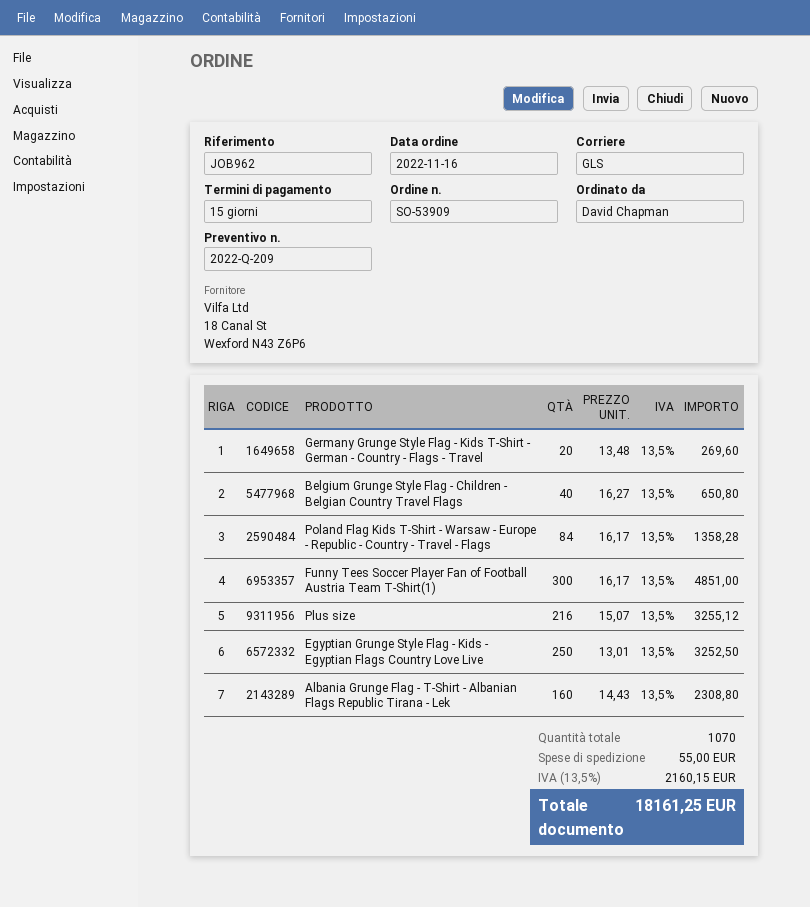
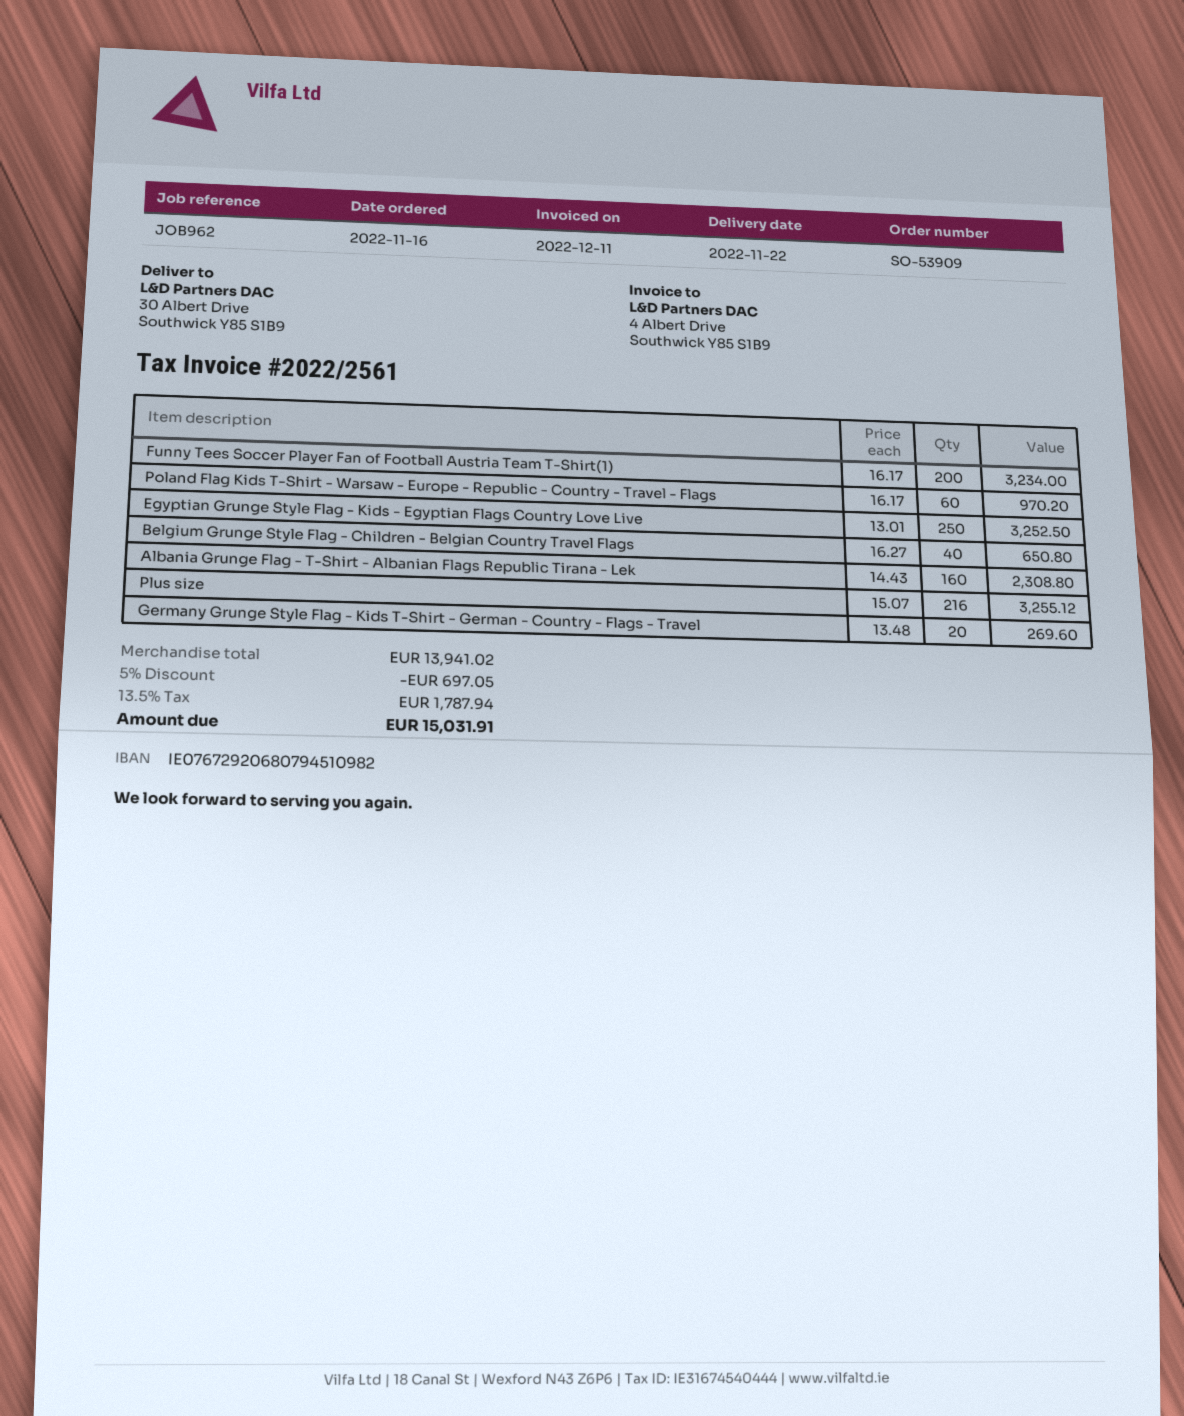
Poland Flag Kids T-Shirt - Warsaw - Europe - Republic - Country - Travel - Flags: 84 x 16.17 = 1358.28 -> 60 x 16.17 = 970.20
Funny Tees Soccer Player Fan of Football Austria Team T-Shirt(1): 300 x 16.17 = 4851.00 -> 200 x 16.17 = 3234.00
discount: none -> 5% = 697.05
shipping: 55.00 -> none
tax: 13.5% = 2160.15 -> 13.5% = 1787.94
total: 18161.25 -> 15031.91

